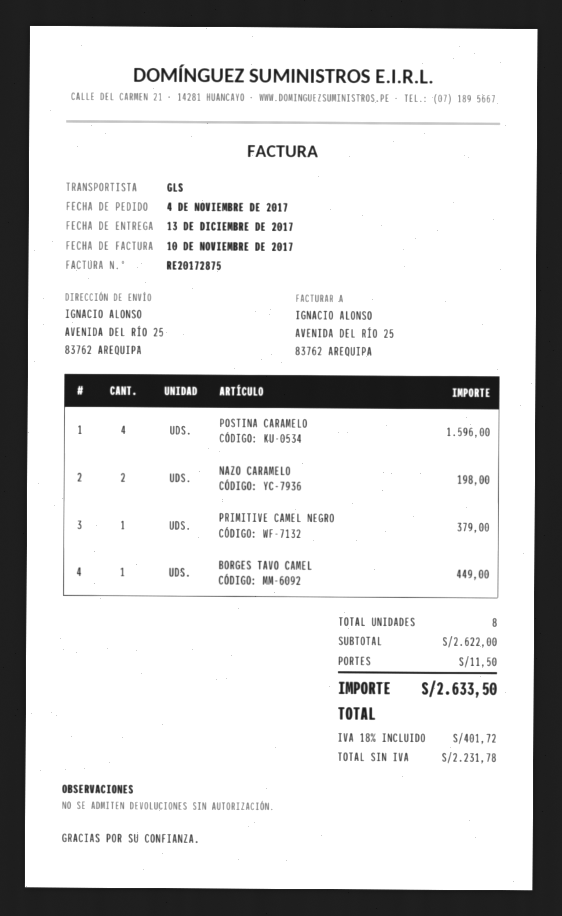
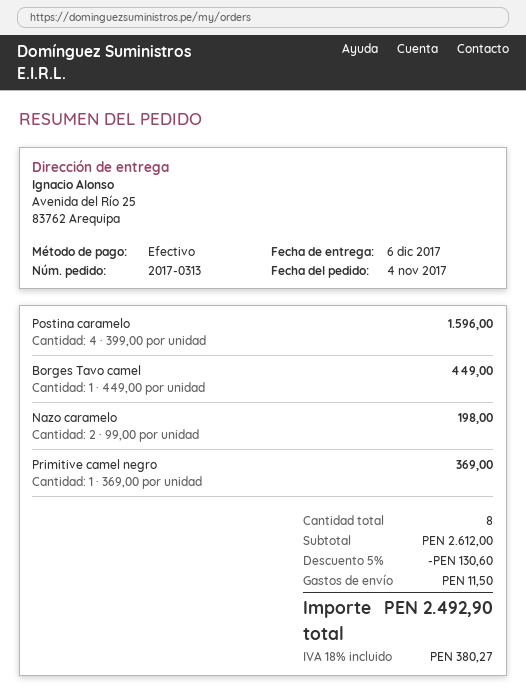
delivery date: 2017-12-13 -> 2017-12-06
PRIMITIVE CAMEL NEGRO: 1 for 379.00 -> 1 for 369.00
subtotal: 2622.00 -> 2612.00
discount: none -> 5% = 130.60
tax: 18% = 401.72 -> 18% = 380.27
total: 2633.50 -> 2492.90

